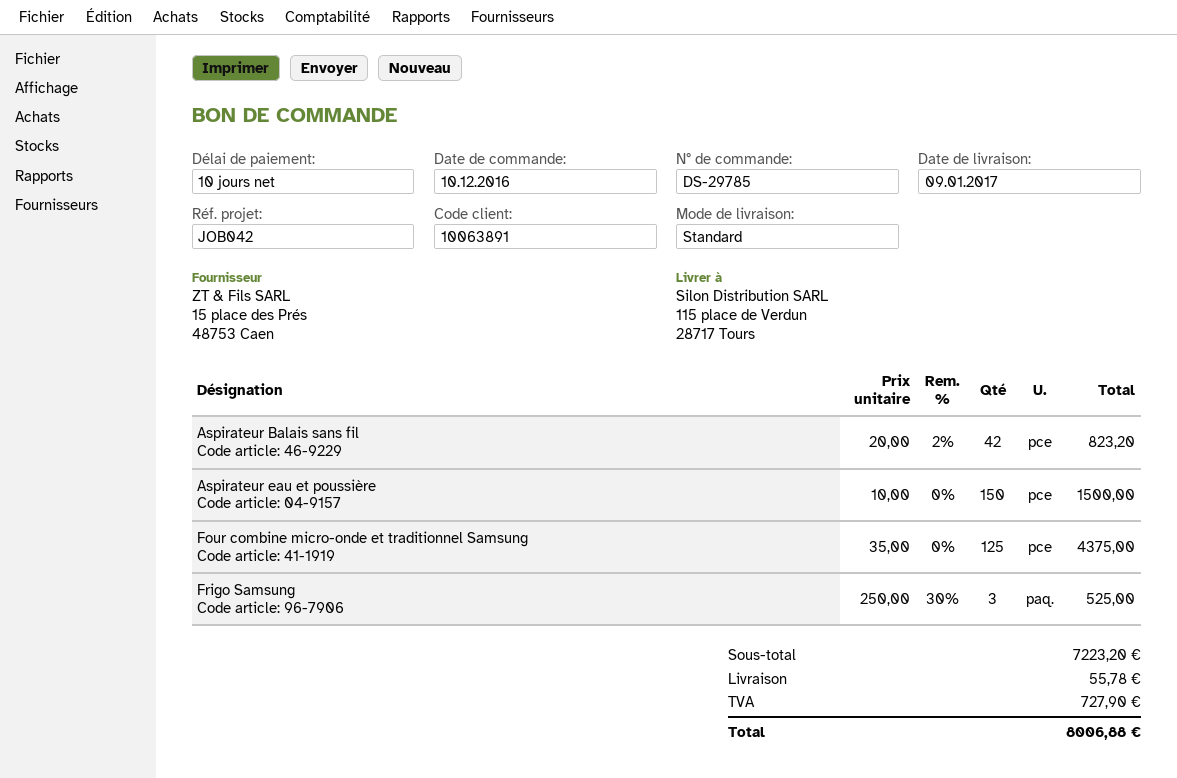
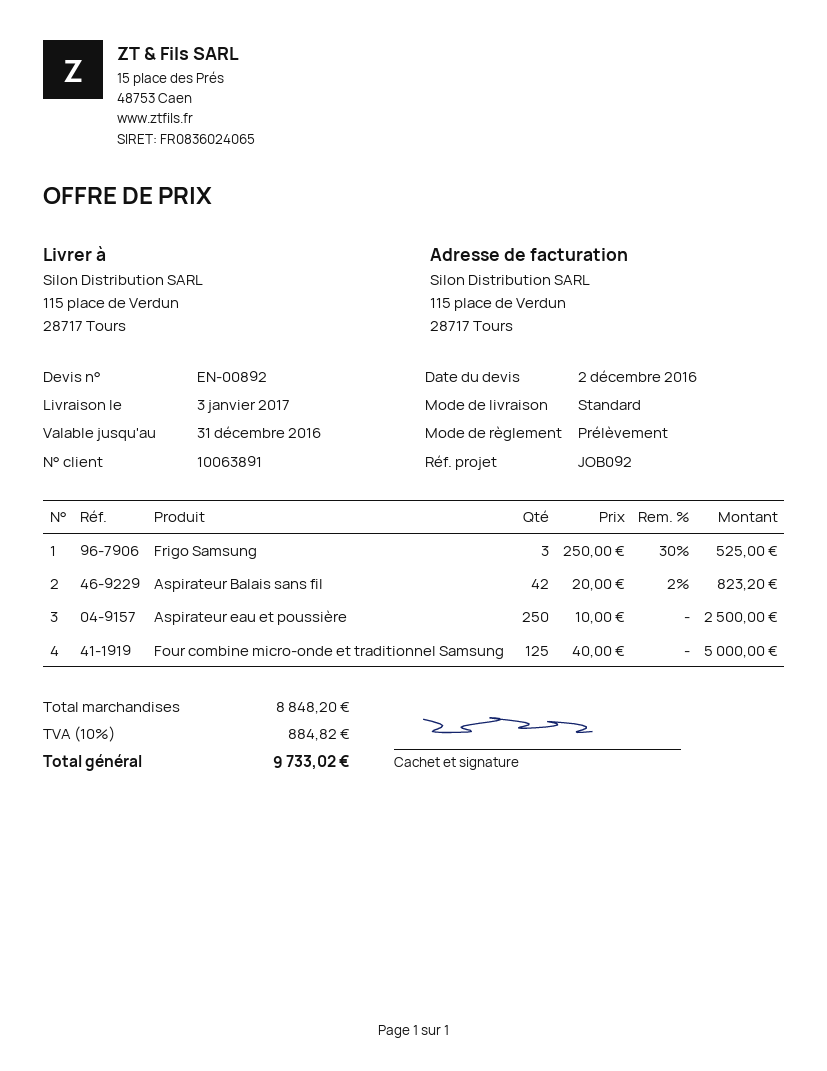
delivery date: 2017-01-09 -> 2017-01-03
reference: JOB042 -> JOB092
Aspirateur eau et poussière: 150 x 10.00 = 1500.00 -> 250 x 10.00 = 2500.00
Four combine micro-onde et traditionnel Samsung: 125 x 35.00 = 4375.00 -> 125 x 40.00 = 5000.00
subtotal: 7223.20 -> 8848.20
shipping: 55.78 -> none
tax: 727.90 -> 884.82
total: 8006.88 -> 9733.02

